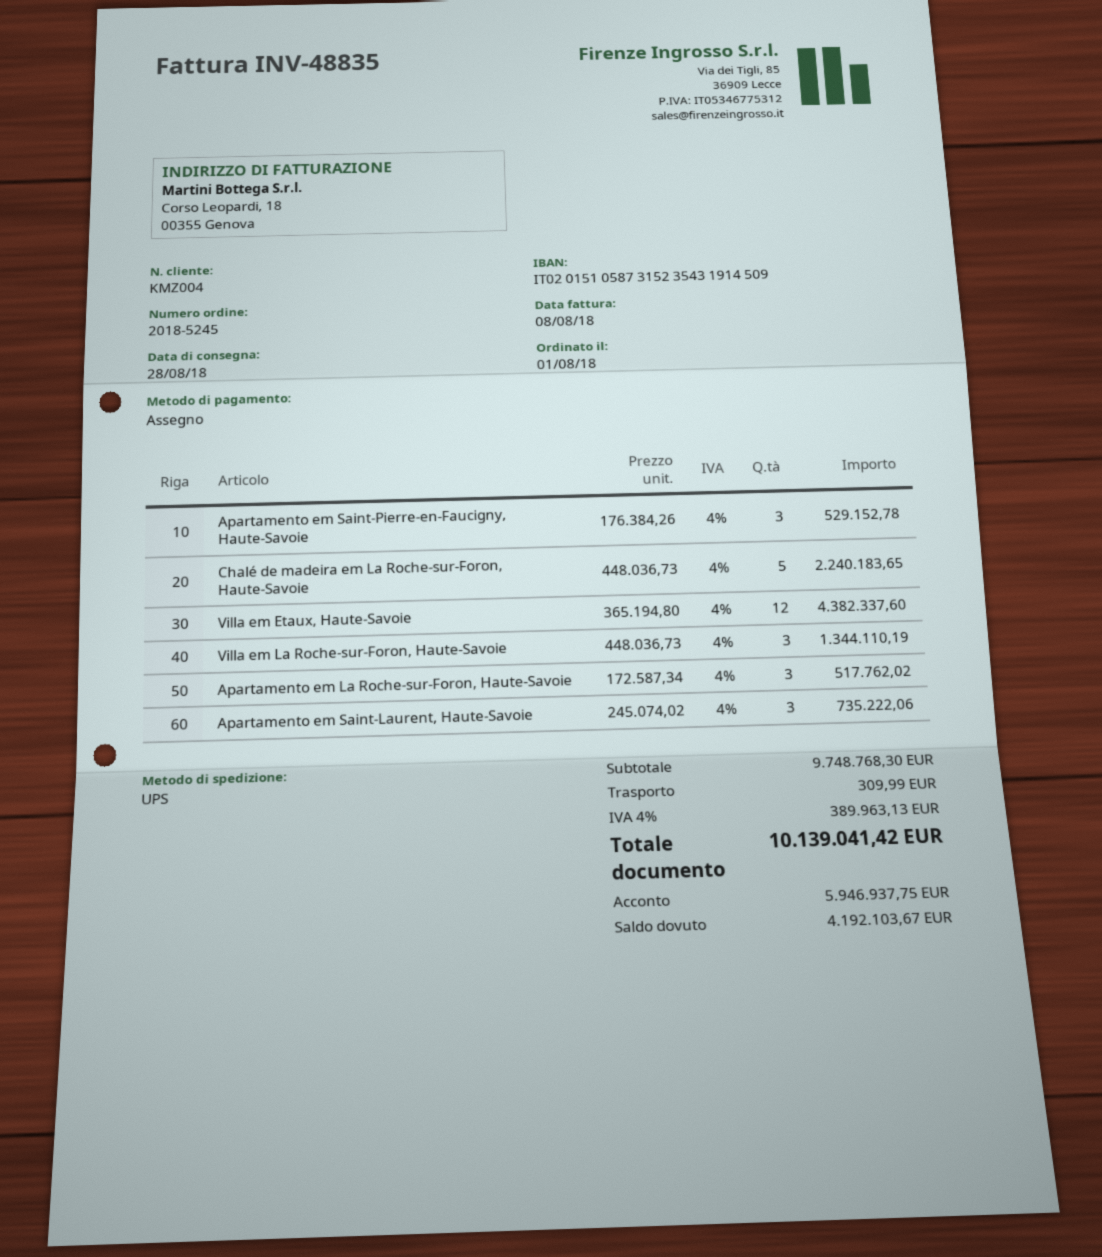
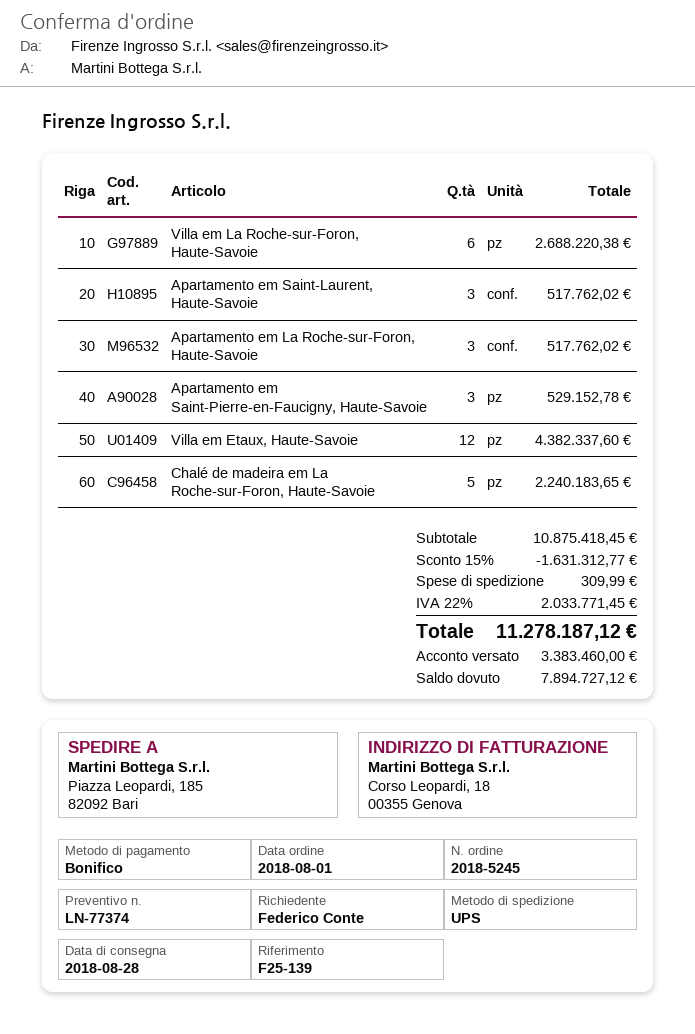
payment method: cheque -> bank transfer
Villa em La Roche-sur-Foron, Haute-Savoie: 3 for 1344110.19 -> 6 for 2688220.38
Apartamento em Saint-Laurent, Haute-Savoie: 3 for 735222.06 -> 3 for 517762.02
subtotal: 9748768.30 -> 10875418.45
discount: none -> 15% = 1631312.77
tax: 4% = 389963.13 -> 22% = 2033771.45
total: 10139041.42 -> 11278187.12
deposit: 5946937.75 -> 3383460.00
balance: 4192103.67 -> 7894727.12

